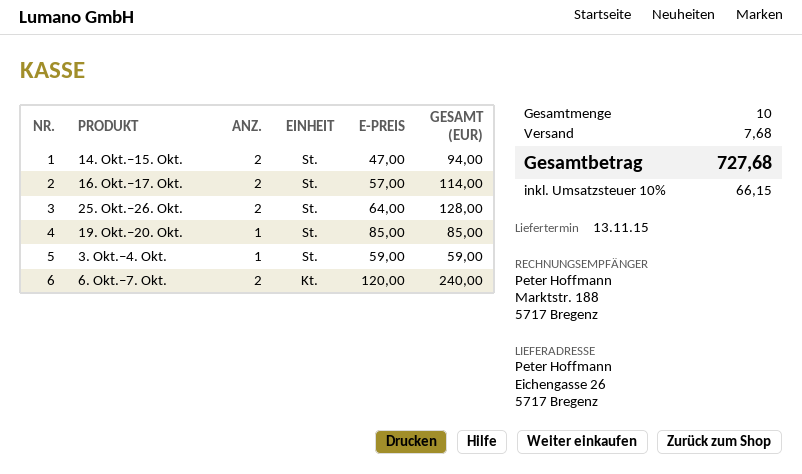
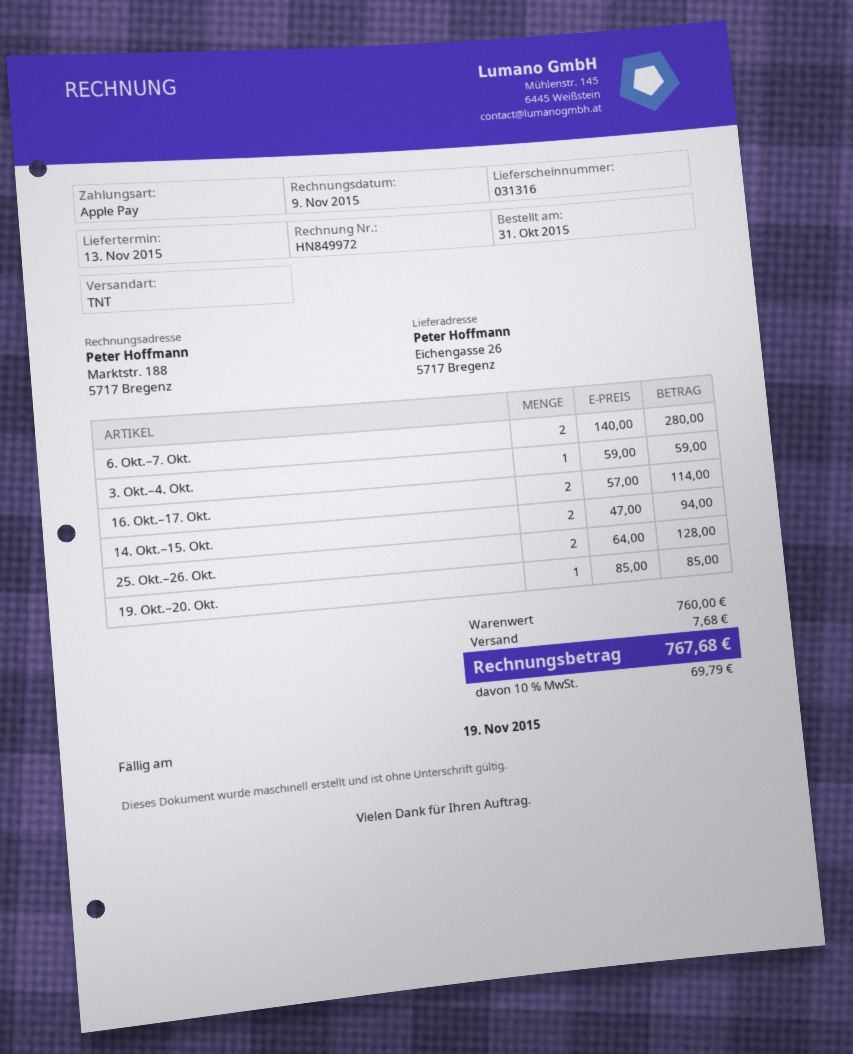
6. Okt.–7. Okt.: 2 x 120.00 = 240.00 -> 2 x 140.00 = 280.00
tax: 10% = 66.15 -> 10% = 69.79
total: 727.68 -> 767.68

